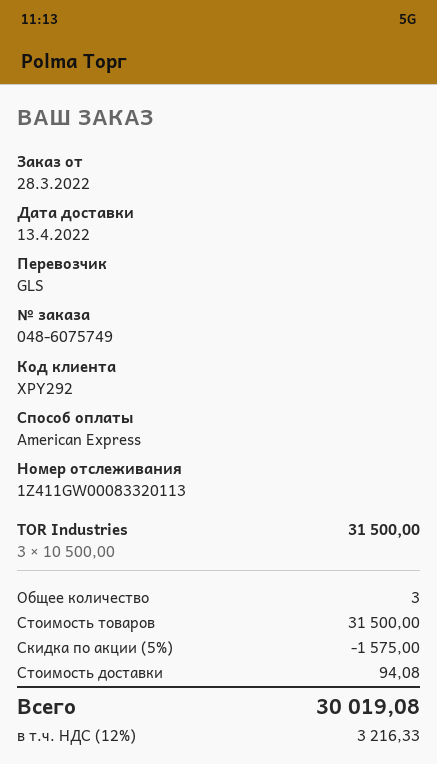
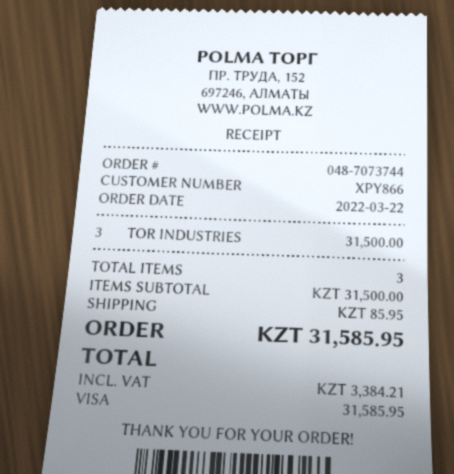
order number: 048-6075749 -> 048-7073744
order date: 2022-03-28 -> 2022-03-22
customer number: XPY292 -> XPY866
payment method: American Express -> Visa
discount: 5% = 1575.00 -> none
shipping: 94.08 -> 85.95
tax: 3216.33 -> 3384.21
total: 30019.08 -> 31585.95

